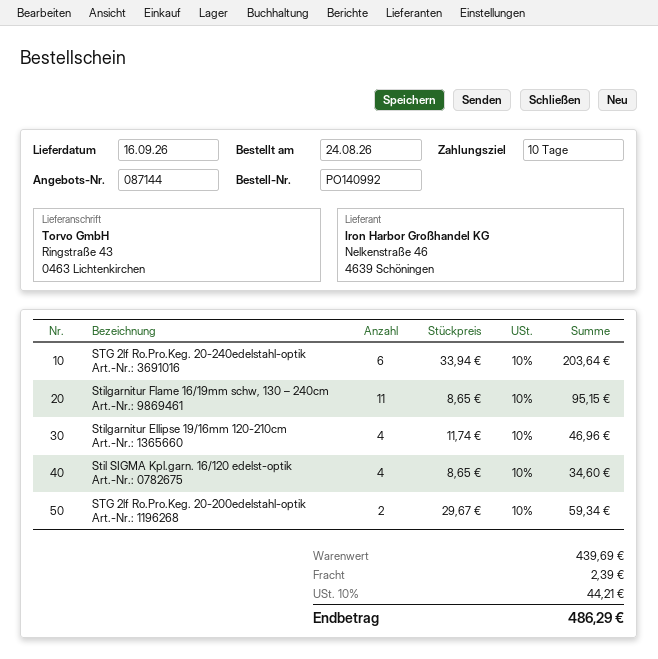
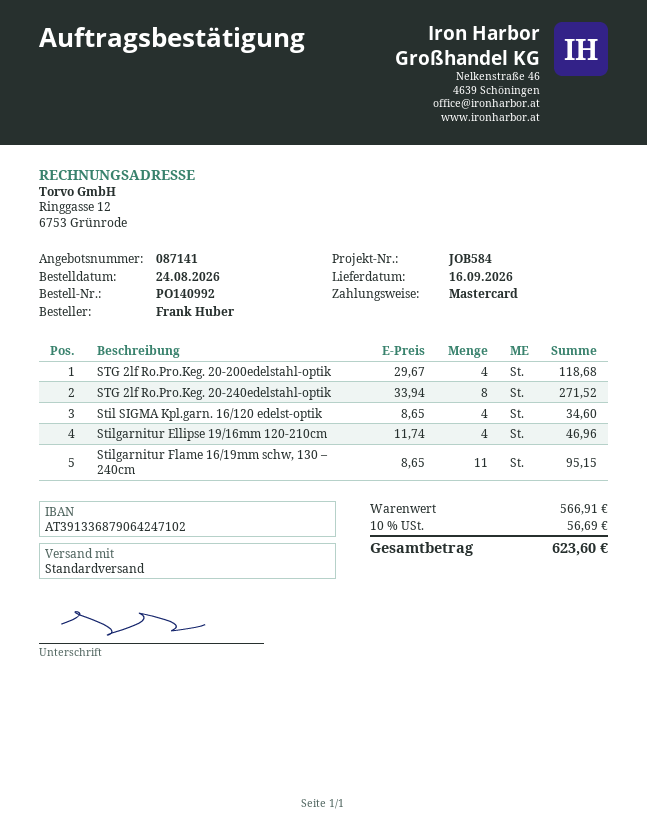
quote number: 087144 -> 087141
STG 2lf Ro.Pro.Keg. 20-240edelstahl-optik: 6 x 33.94 = 203.64 -> 8 x 33.94 = 271.52
STG 2lf Ro.Pro.Keg. 20-200edelstahl-optik: 2 x 29.67 = 59.34 -> 4 x 29.67 = 118.68
subtotal: 439.69 -> 566.91
shipping: 2.39 -> none
tax: 10% = 44.21 -> 10% = 56.69
total: 486.29 -> 623.60

